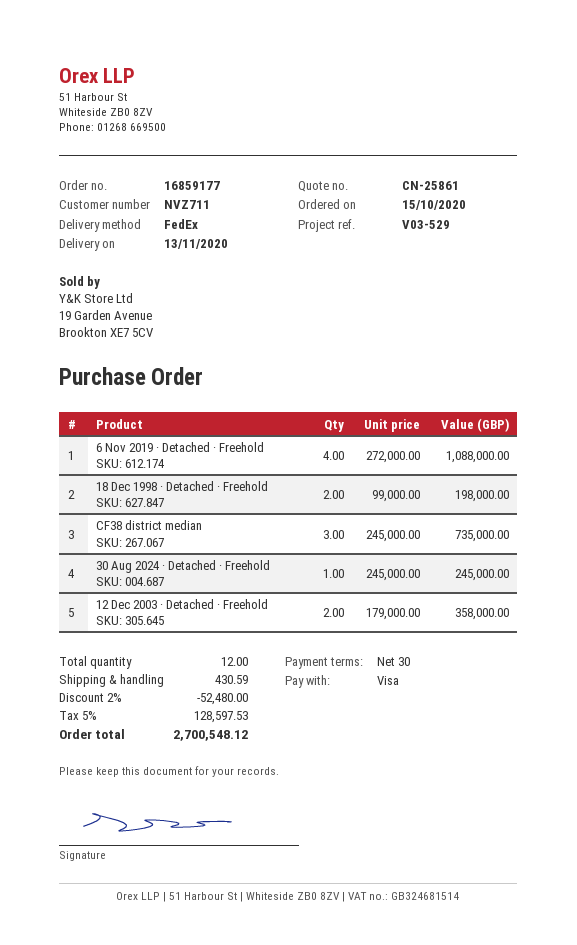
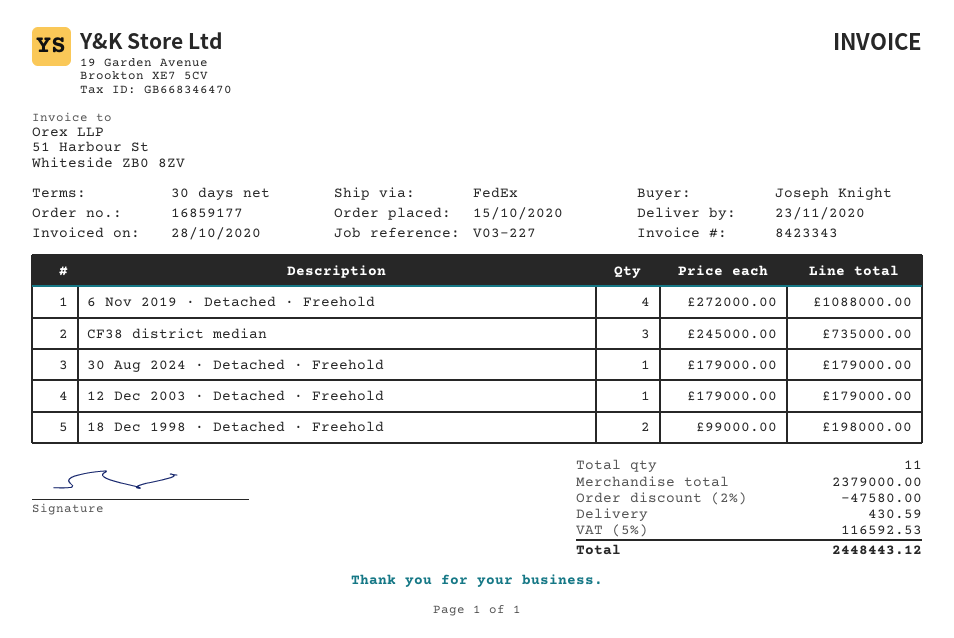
delivery date: 2020-11-13 -> 2020-11-23
reference: V03-529 -> V03-227
30 Aug 2024 · Detached · Freehold: 1 x 245000.00 = 245000.00 -> 1 x 179000.00 = 179000.00
12 Dec 2003 · Detached · Freehold: 2 x 179000.00 = 358000.00 -> 1 x 179000.00 = 179000.00
total quantity: 12 -> 11
discount: 2% = 52480.00 -> 2% = 47580.00
tax: 5% = 128597.53 -> 5% = 116592.53
total: 2700548.12 -> 2448443.12

